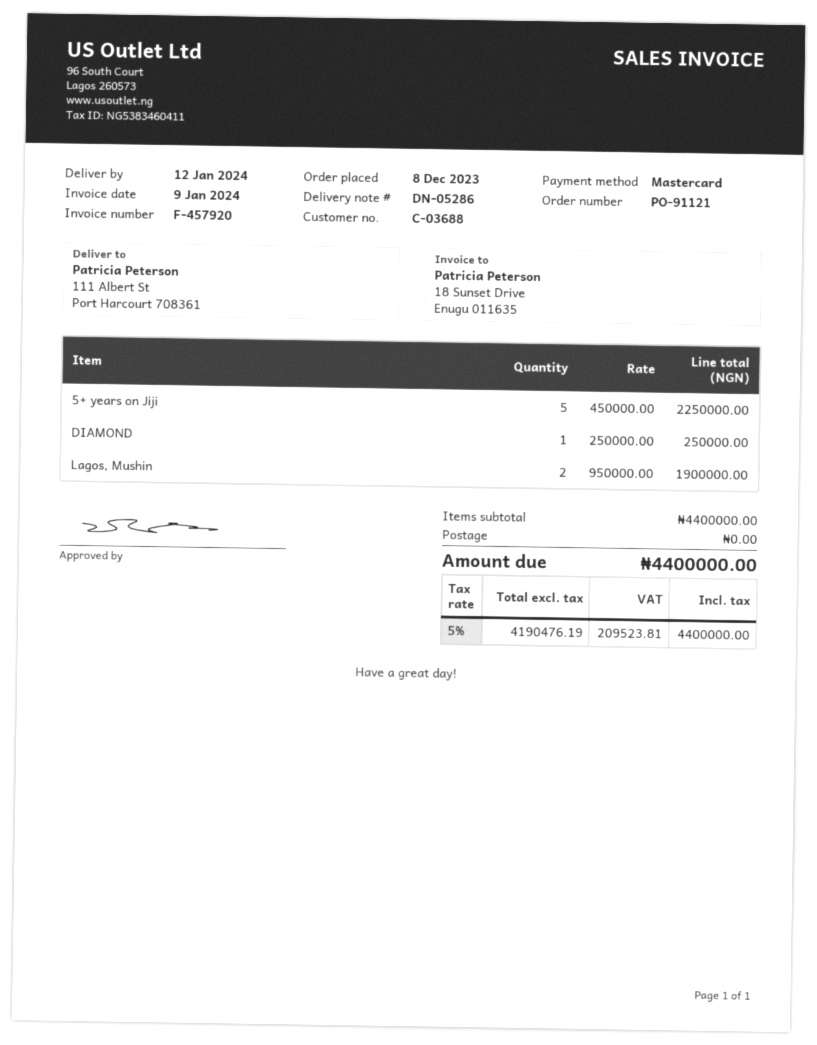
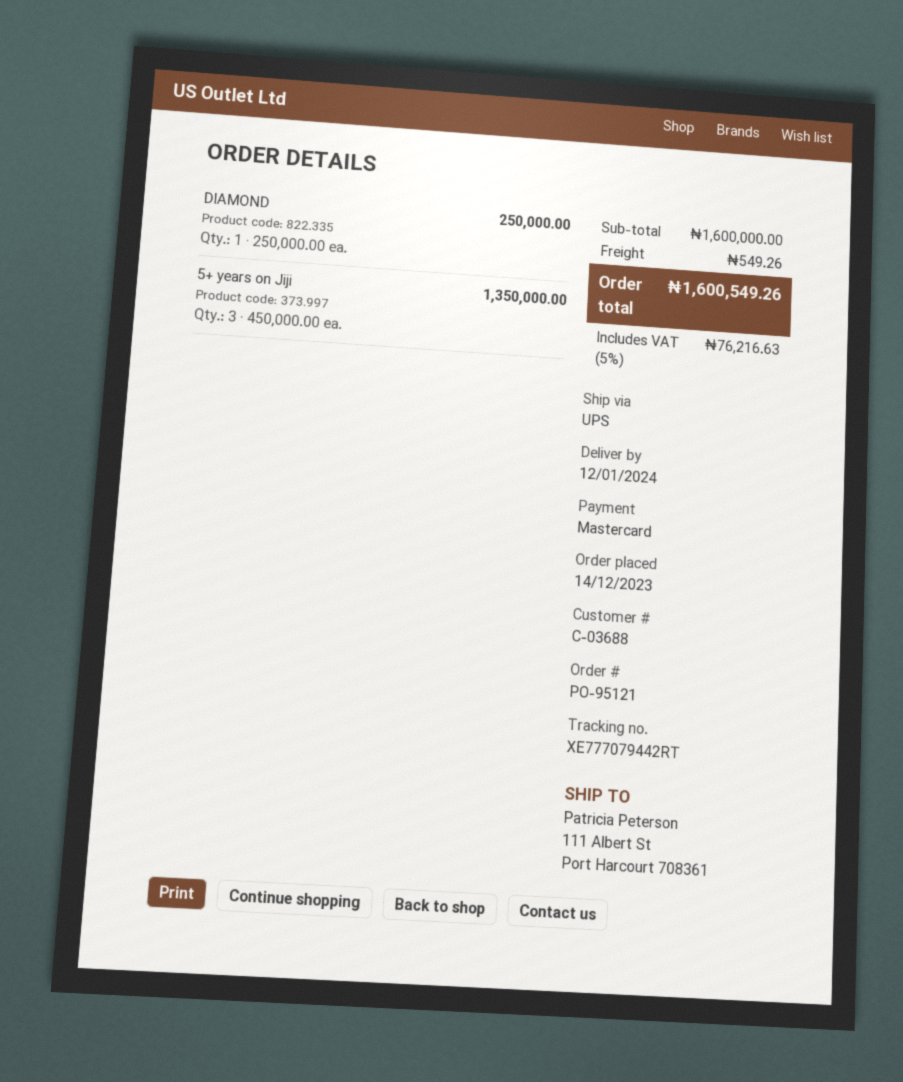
order number: PO-91121 -> PO-95121
order date: 2023-12-08 -> 2023-12-14
5+ years on Jiji: 5 x 450000.00 = 2250000.00 -> 3 x 450000.00 = 1350000.00
Lagos, Mushin: 2 x 950000.00 = 1900000.00 -> none
subtotal: 4400000.00 -> 1600000.00
shipping: 0.00 -> 549.26
tax: 5% = 209523.81 -> 5% = 76216.63
total: 4400000.00 -> 1600549.26

